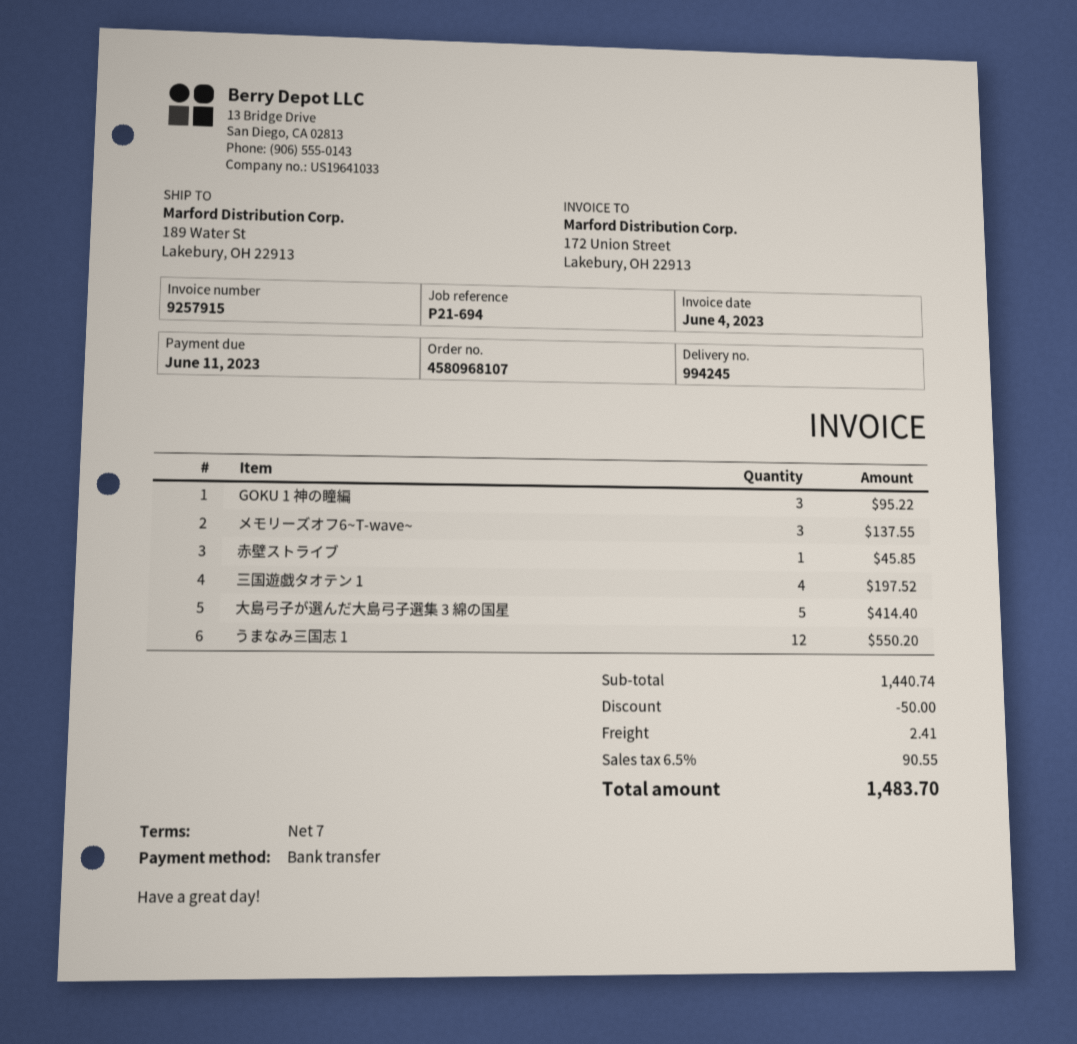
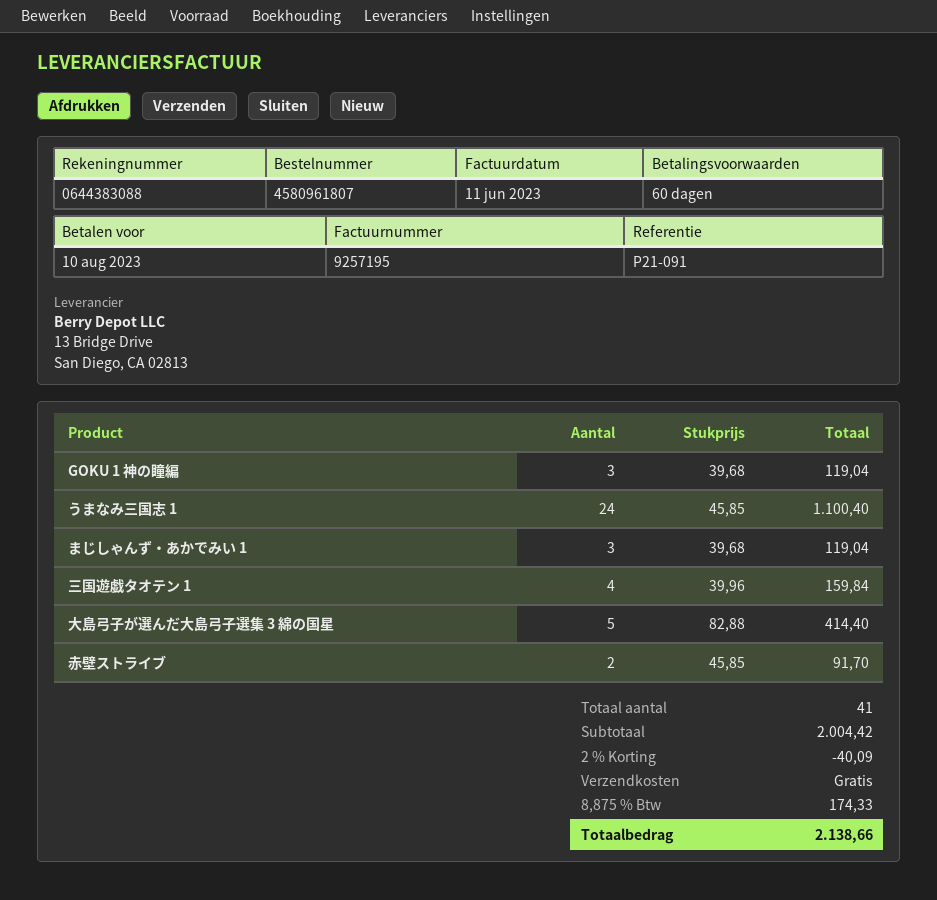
order number: 4580968107 -> 4580961807
invoice number: 9257915 -> 9257195
invoice date: 2023-06-04 -> 2023-06-11
payment terms: 7 days -> 60 days
due date: 2023-06-11 -> 2023-08-10
reference: P21-694 -> P21-091
GOKU 1 神の瞳編: 3 for 95.22 -> 3 for 119.04
メモリーズオフ6~T-wave~: 3 for 137.55 -> none
赤壁ストライブ: 1 for 45.85 -> 2 for 91.70
三国遊戯タオテン 1: 4 for 197.52 -> 4 for 159.84
うまなみ三国志 1: 12 for 550.20 -> 24 for 1100.40
まじしゃんず・あかでみい 1: none -> 3 for 119.04
subtotal: 1440.74 -> 2004.42
discount: 50.00 -> 40.09
shipping: 2.41 -> 0.00
tax: 6.5% = 90.55 -> 8.875% = 174.33
total: 1483.70 -> 2138.66

